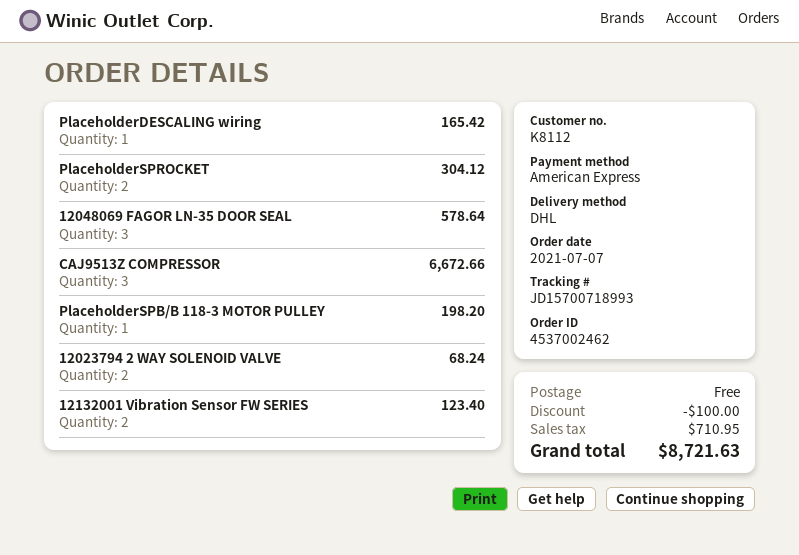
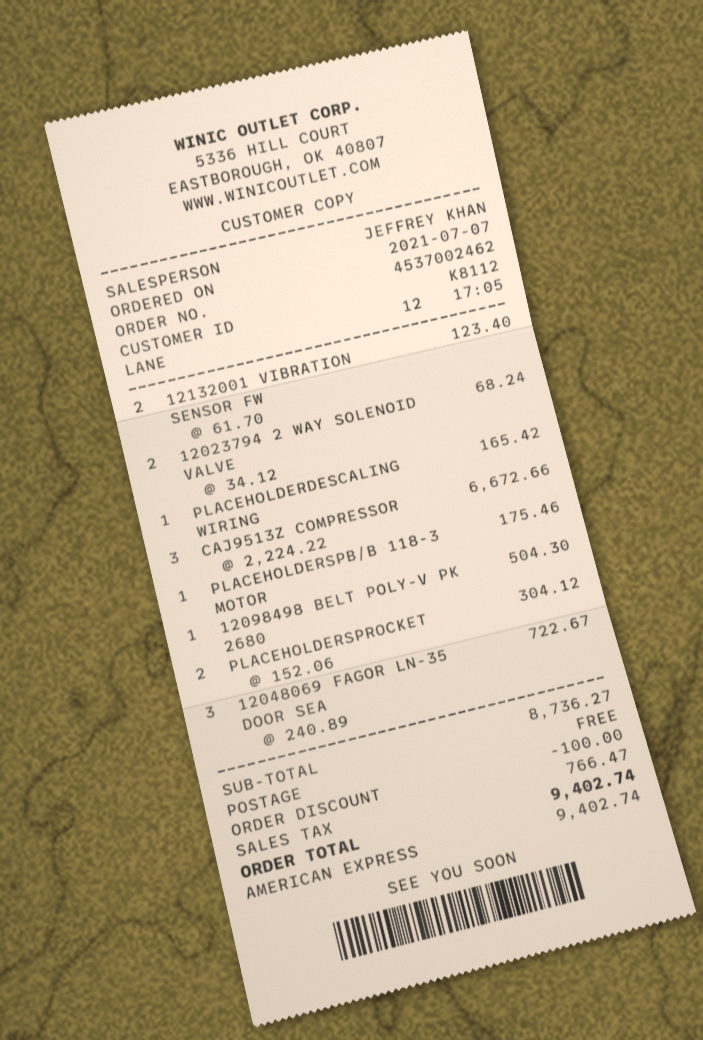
12048069 FAGOR LN-35 DOOR SEAL: 3 for 578.64 -> 3 for 722.67
PlaceholderSPB/B 118-3 MOTOR PULLEY: 1 for 198.20 -> 1 for 175.46
12098498 BELT POLY-V PK 2680: none -> 1 for 504.30
tax: 710.95 -> 766.47
total: 8721.63 -> 9402.74

